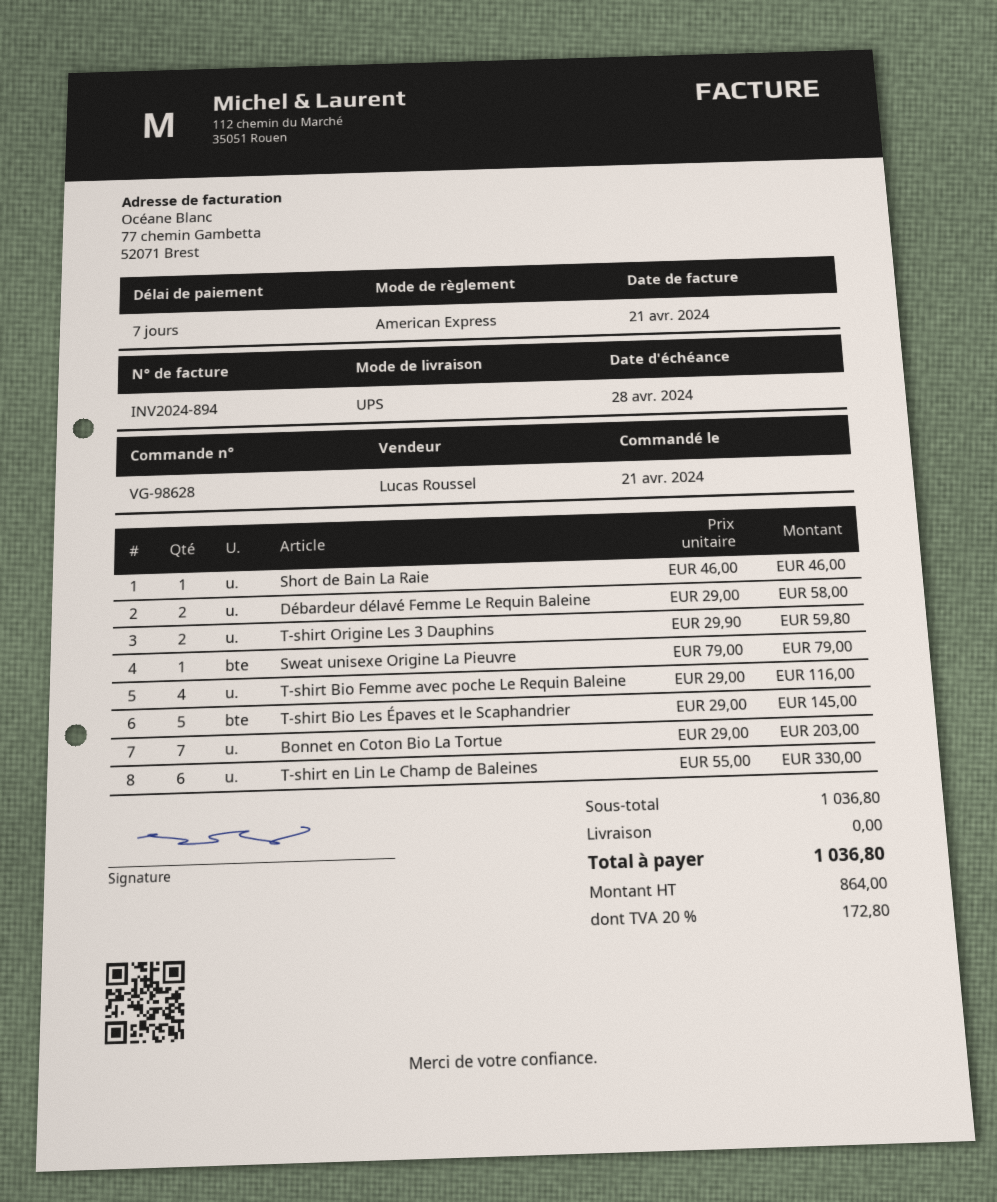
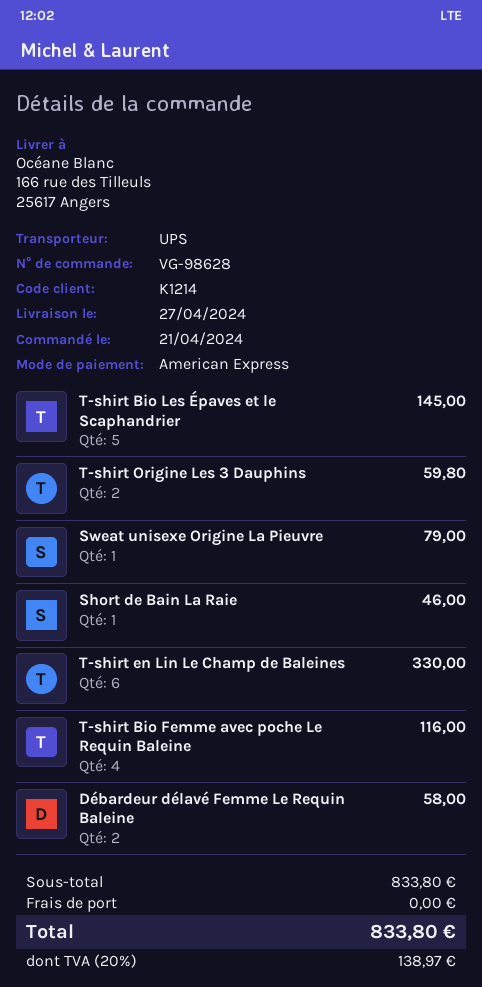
Bonnet en Coton Bio La Tortue: 7 for 203.00 -> none
subtotal: 1036.80 -> 833.80
tax: 20% = 172.80 -> 20% = 138.97
total: 1036.80 -> 833.80

